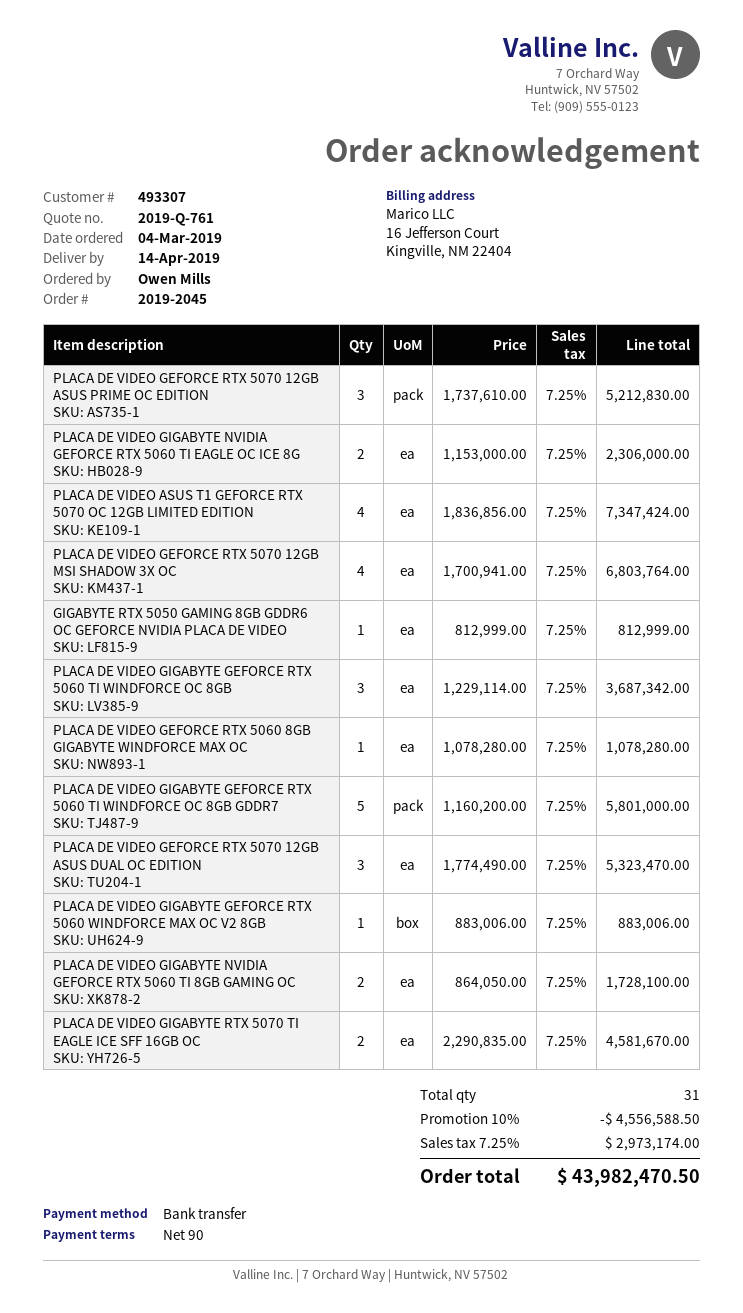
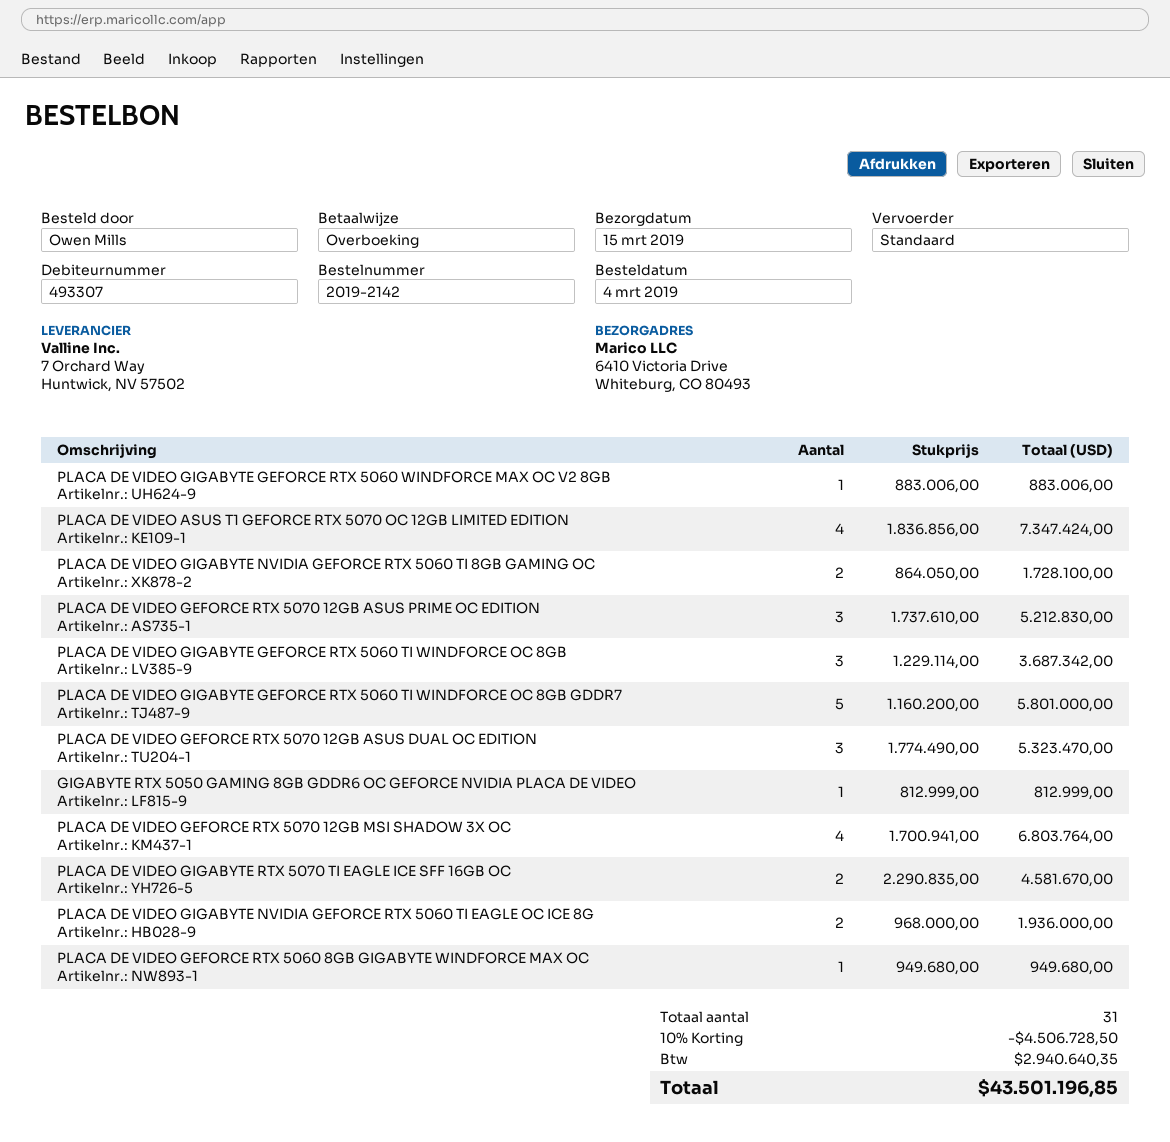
order number: 2019-2045 -> 2019-2142
delivery date: 2019-04-14 -> 2019-03-15
PLACA DE VIDEO GIGABYTE NVIDIA GEFORCE RTX 5060 TI EAGLE OC ICE 8G: 2 x 1153000.00 = 2306000.00 -> 2 x 968000.00 = 1936000.00
PLACA DE VIDEO GEFORCE RTX 5060 8GB GIGABYTE WINDFORCE MAX OC: 1 x 1078280.00 = 1078280.00 -> 1 x 949680.00 = 949680.00
discount: 10% = 4556588.50 -> 10% = 4506728.50
tax: 2973174.00 -> 2940640.35
total: 43982470.50 -> 43501196.85

